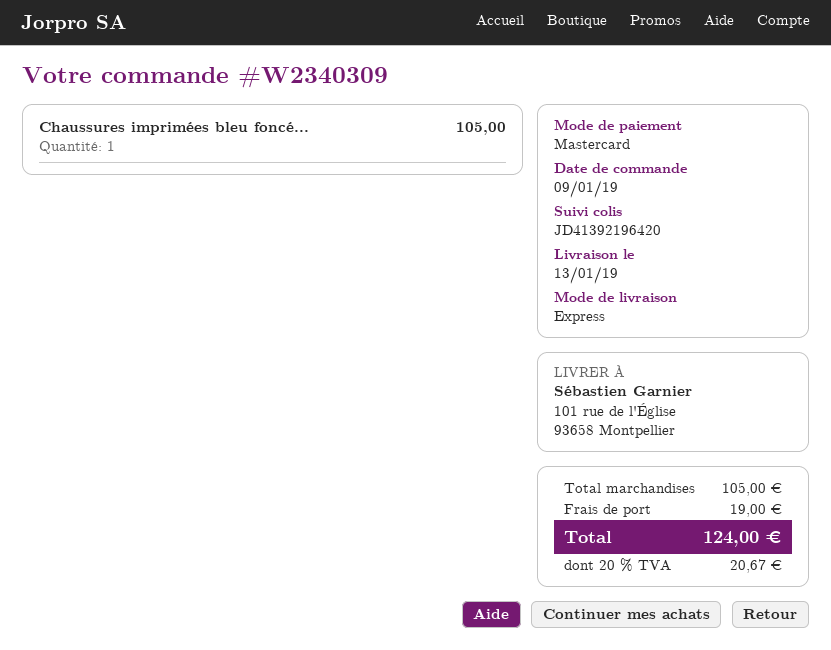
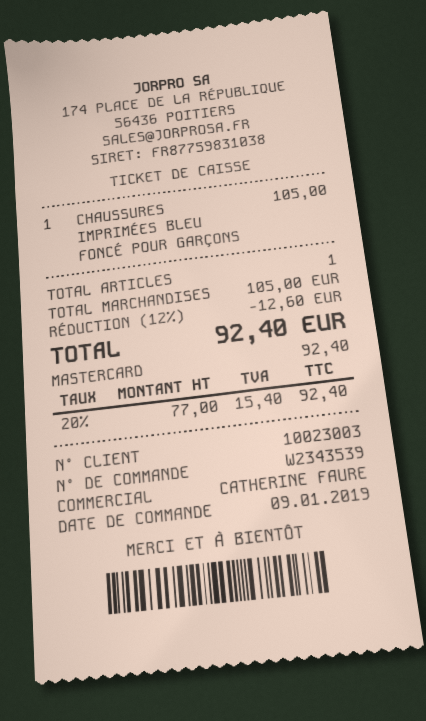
order number: W2340309 -> W2343539
discount: none -> 12% = 12.60
shipping: 19.00 -> none
tax: 20% = 20.67 -> 20% = 15.40
total: 124.00 -> 92.40

